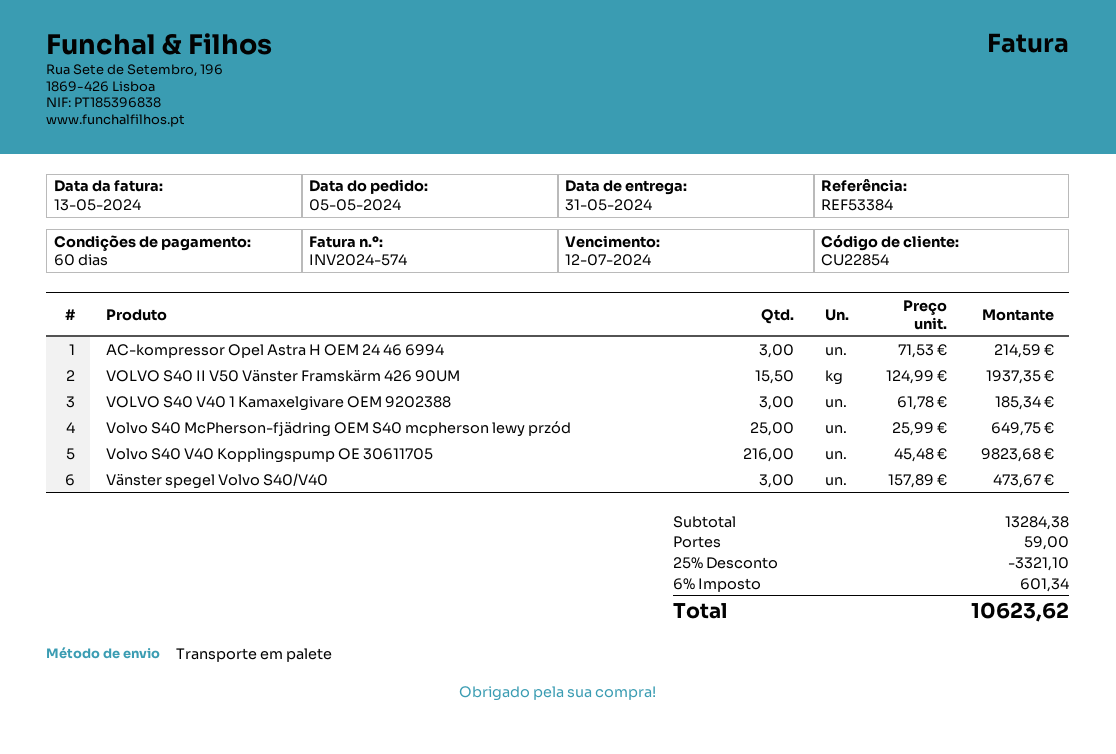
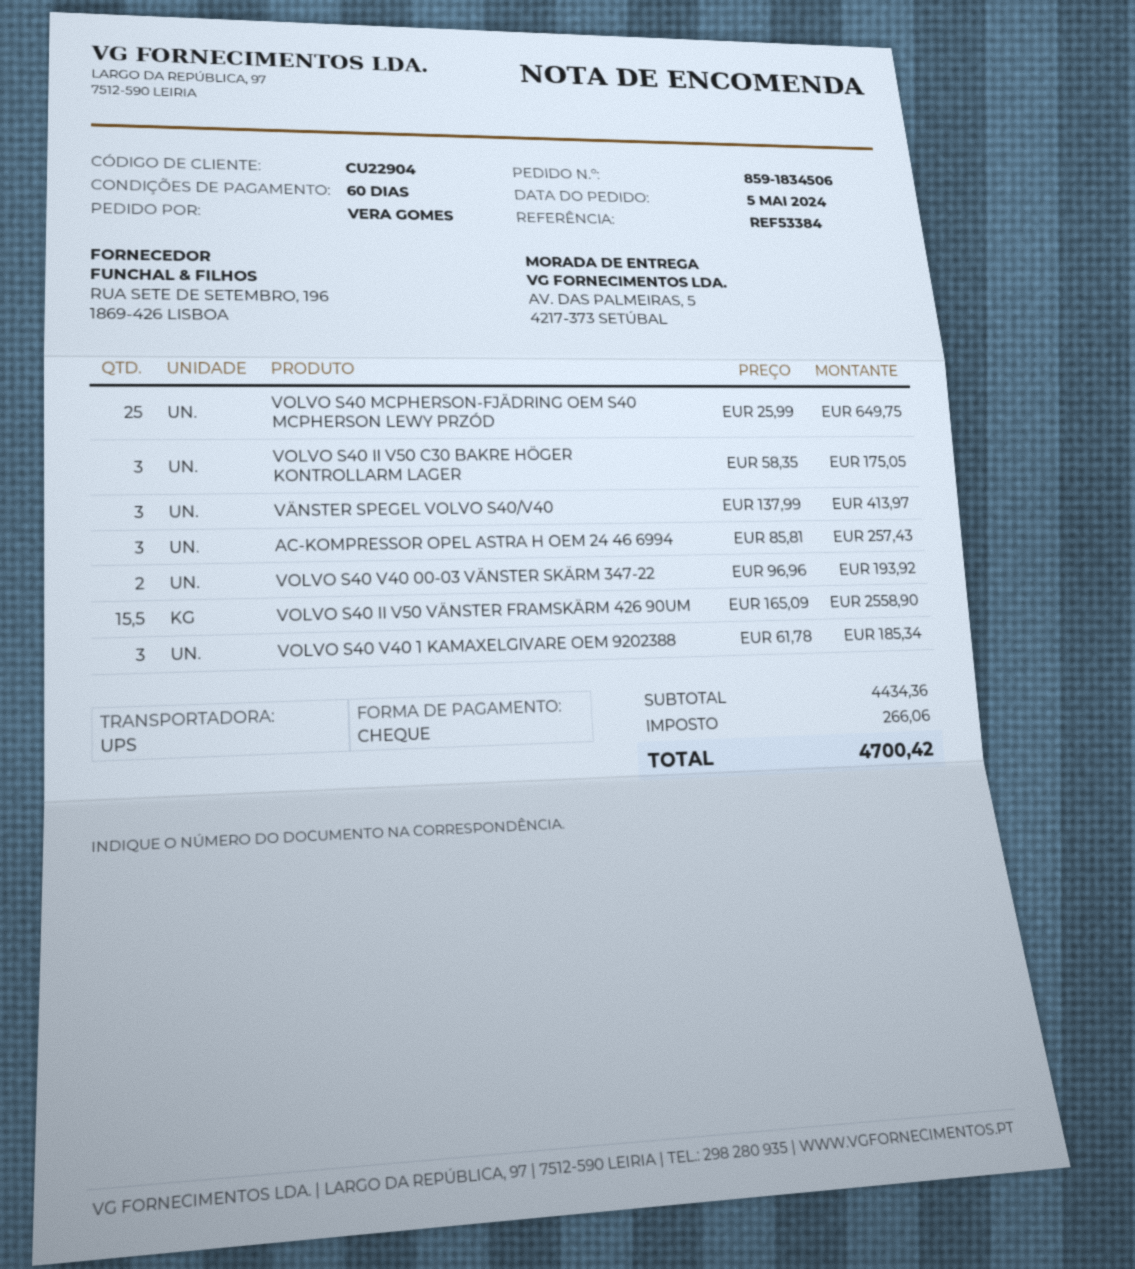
customer number: CU22854 -> CU22904
shipping method: pallet freight -> UPS
AC-kompressor Opel Astra H OEM 24 46 6994: 3 x 71.53 = 214.59 -> 3 x 85.81 = 257.43
VOLVO S40 II V50 Vänster Framskärm 426 90UM: 15.5 x 124.99 = 1937.35 -> 15.5 x 165.09 = 2558.90
Volvo S40 V40 Kopplingspump OE 30611705: 216 x 45.48 = 9823.68 -> none
Vänster spegel Volvo S40/V40: 3 x 157.89 = 473.67 -> 3 x 137.99 = 413.97
VOLVO S40 II V50 C30 BAKRE HÖGER KONTROLLARM LAGER: none -> 3 x 58.35 = 175.05
VOLVO S40 V40 00-03 VÄNSTER SKÄRM 347-22: none -> 2 x 96.96 = 193.92
subtotal: 13284.38 -> 4434.36
discount: 25% = 3321.10 -> none
shipping: 59.00 -> none
tax: 601.34 -> 266.06
total: 10623.62 -> 4700.42

